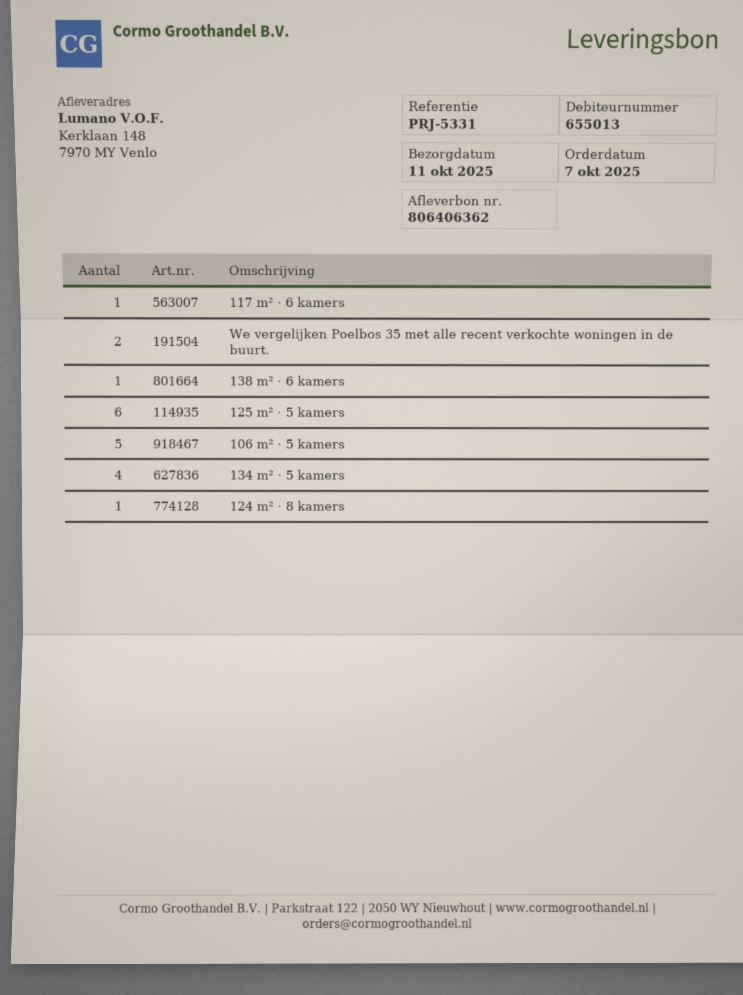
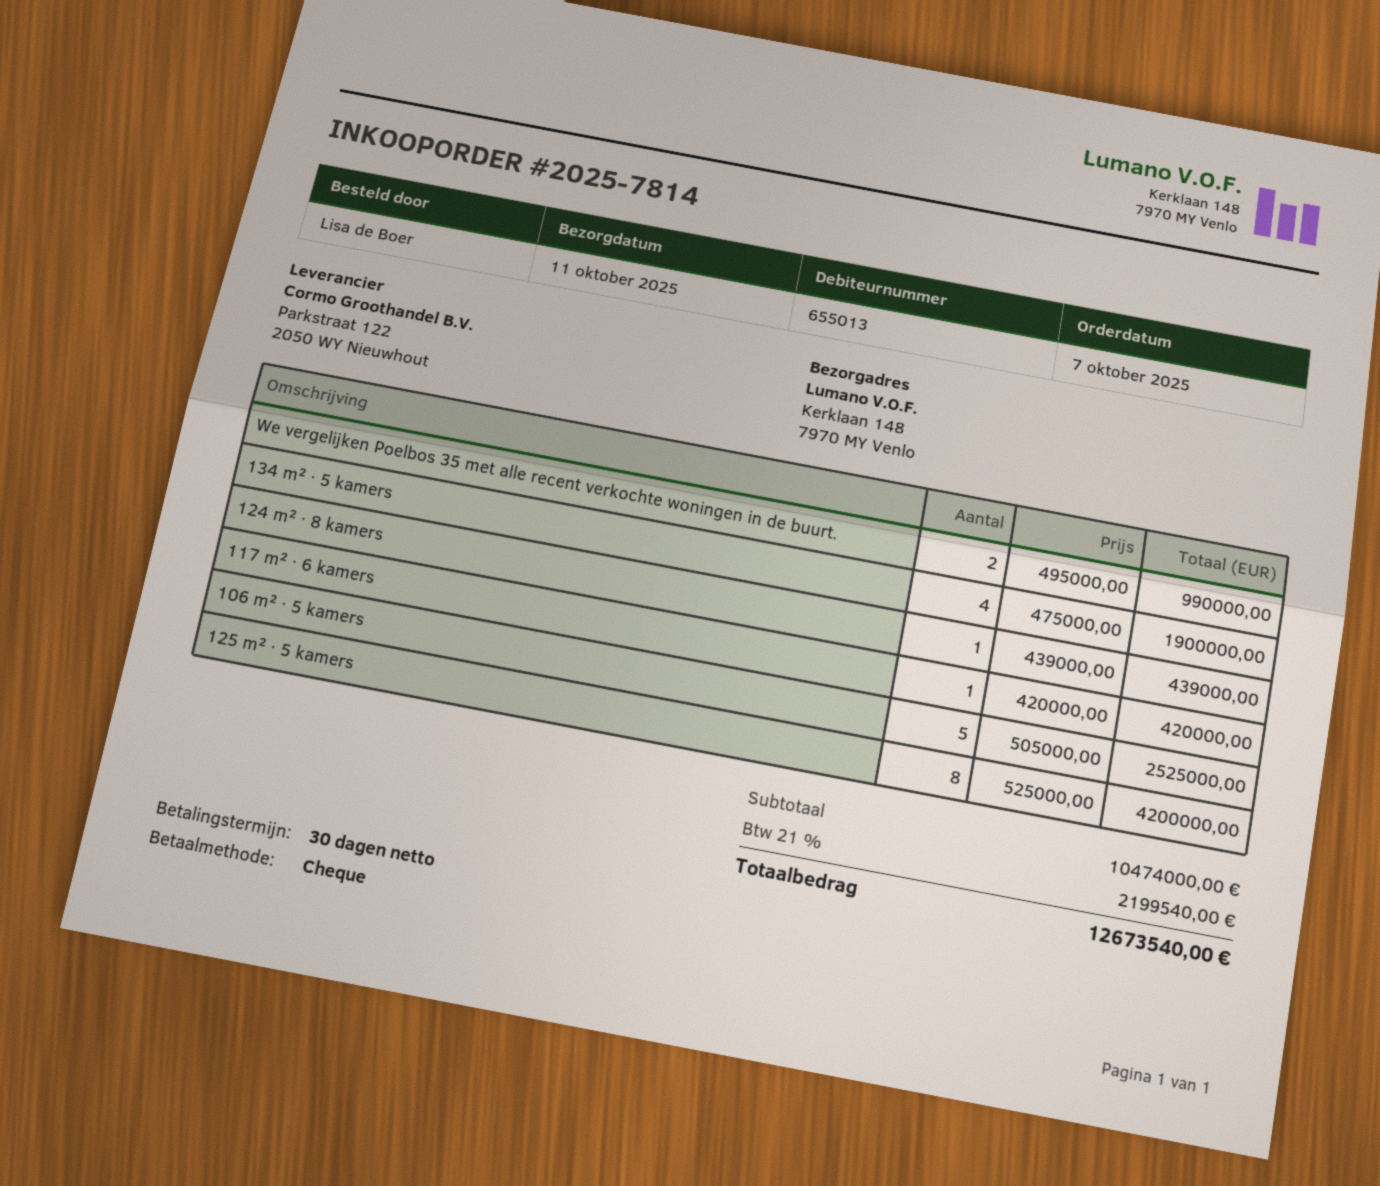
138 m² · 6 kamers: 1 -> none
125 m² · 5 kamers: 6 -> 8

